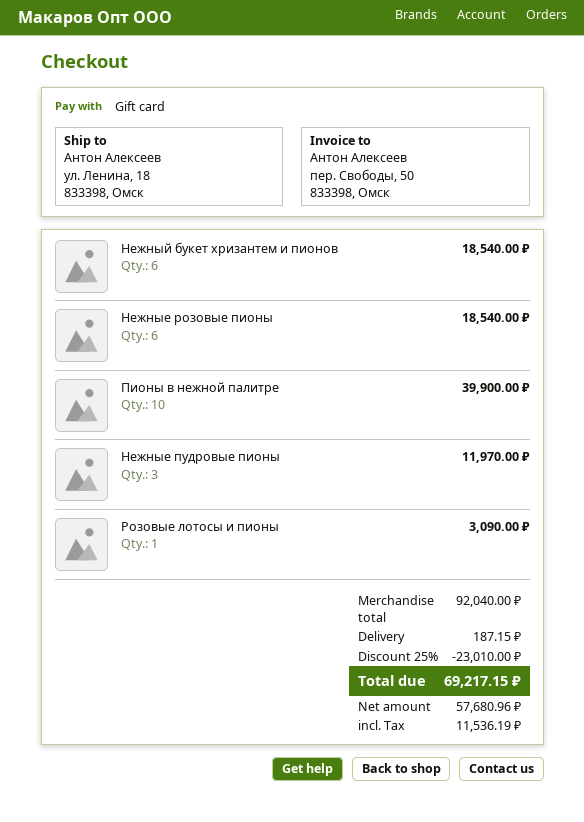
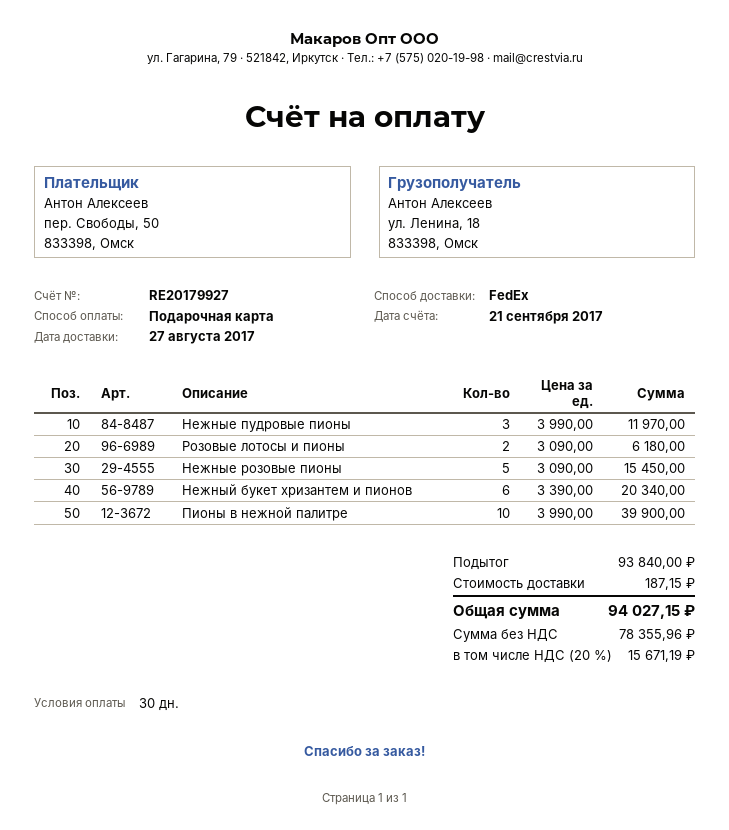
Нежный букет хризантем и пионов: 6 for 18540.00 -> 6 for 20340.00
Нежные розовые пионы: 6 for 18540.00 -> 5 for 15450.00
Розовые лотосы и пионы: 1 for 3090.00 -> 2 for 6180.00
subtotal: 92040.00 -> 93840.00
discount: 25% = 23010.00 -> none
net: 57680.96 -> 78355.96
tax: 11536.19 -> 15671.19
total: 69217.15 -> 94027.15

